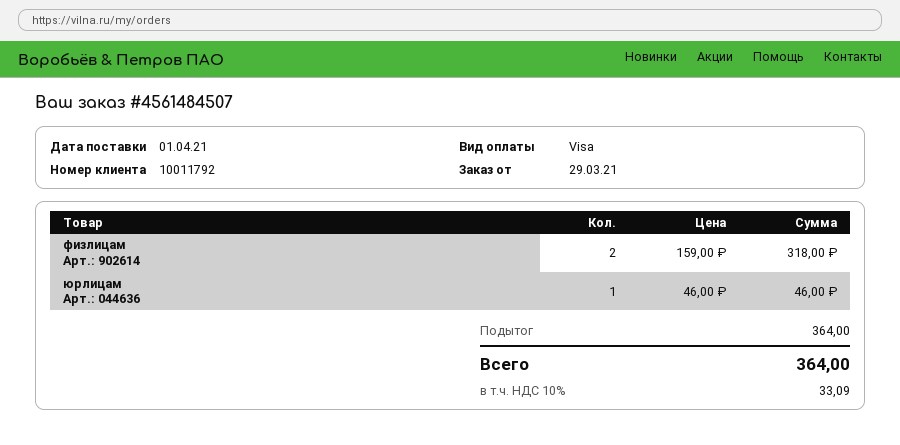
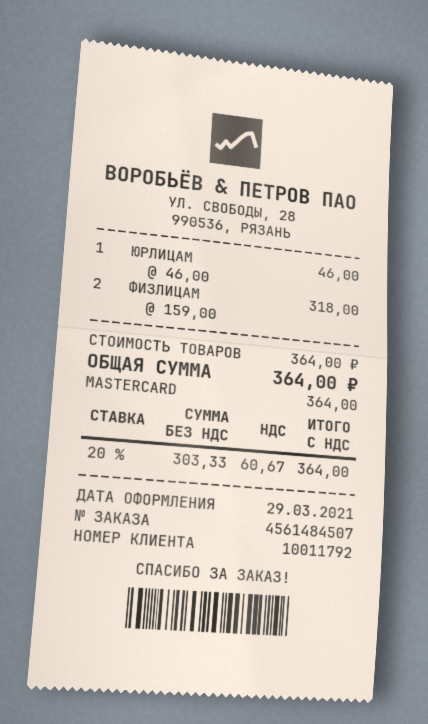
payment method: Visa -> Mastercard
tax: 10% = 33.09 -> 20% = 60.67

